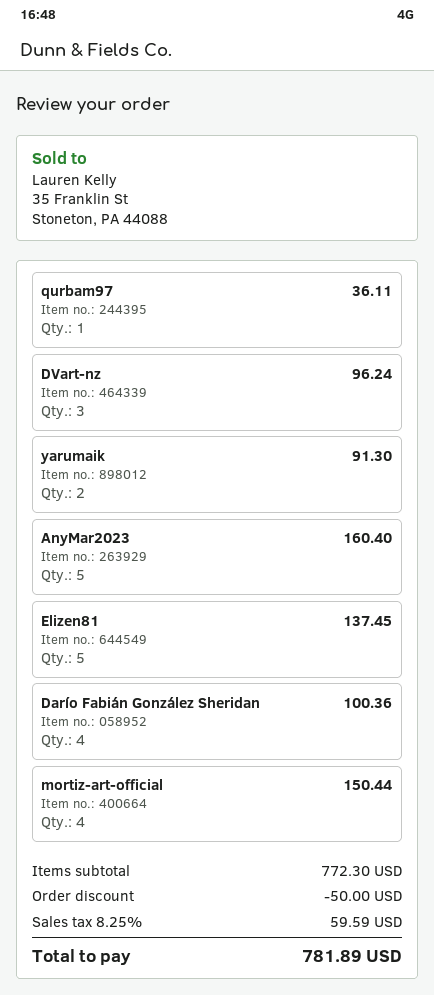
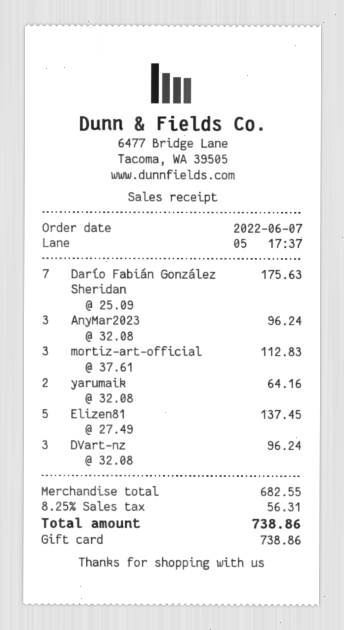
qurbam97: 1 for 36.11 -> none
yarumaik: 2 for 91.30 -> 2 for 64.16
AnyMar2023: 5 for 160.40 -> 3 for 96.24
Darío Fabián González Sheridan: 4 for 100.36 -> 7 for 175.63
mortiz-art-official: 4 for 150.44 -> 3 for 112.83
subtotal: 772.30 -> 682.55
discount: 50.00 -> none
tax: 8.25% = 59.59 -> 8.25% = 56.31
total: 781.89 -> 738.86

